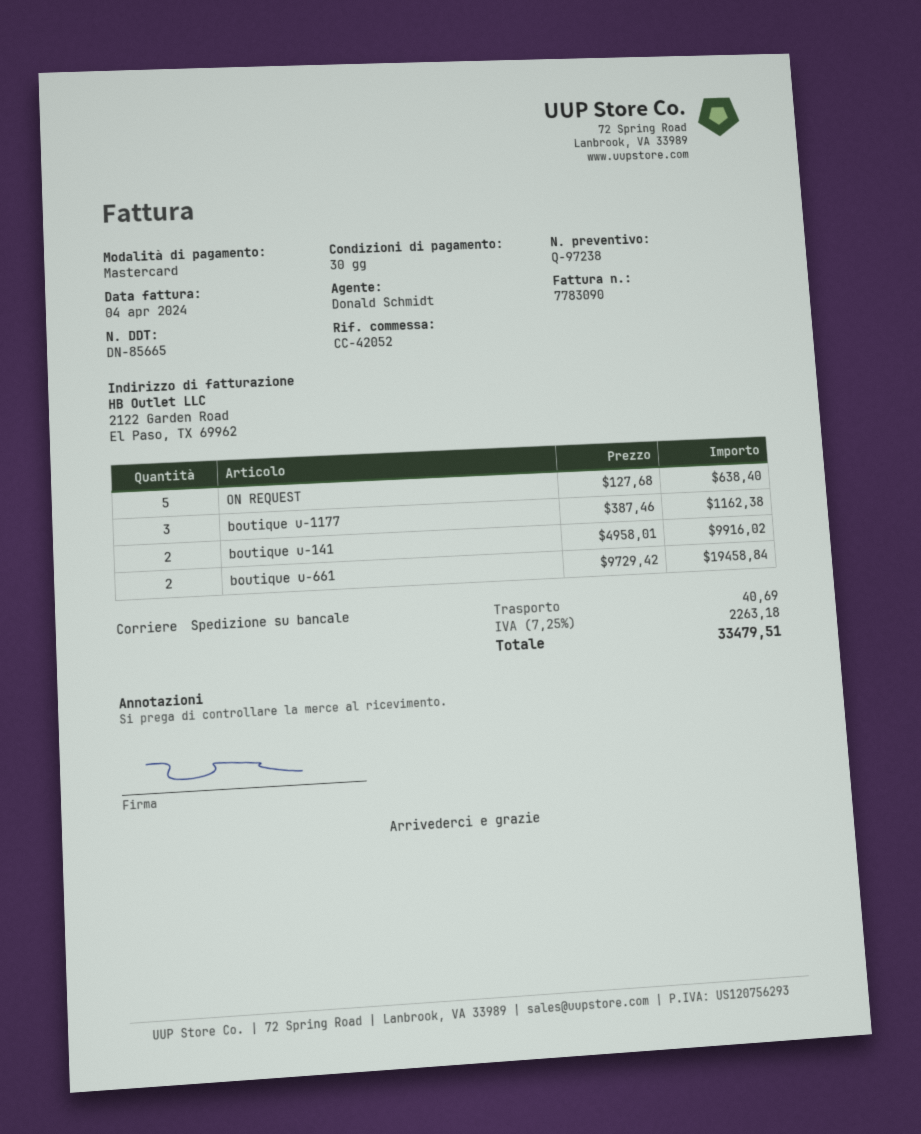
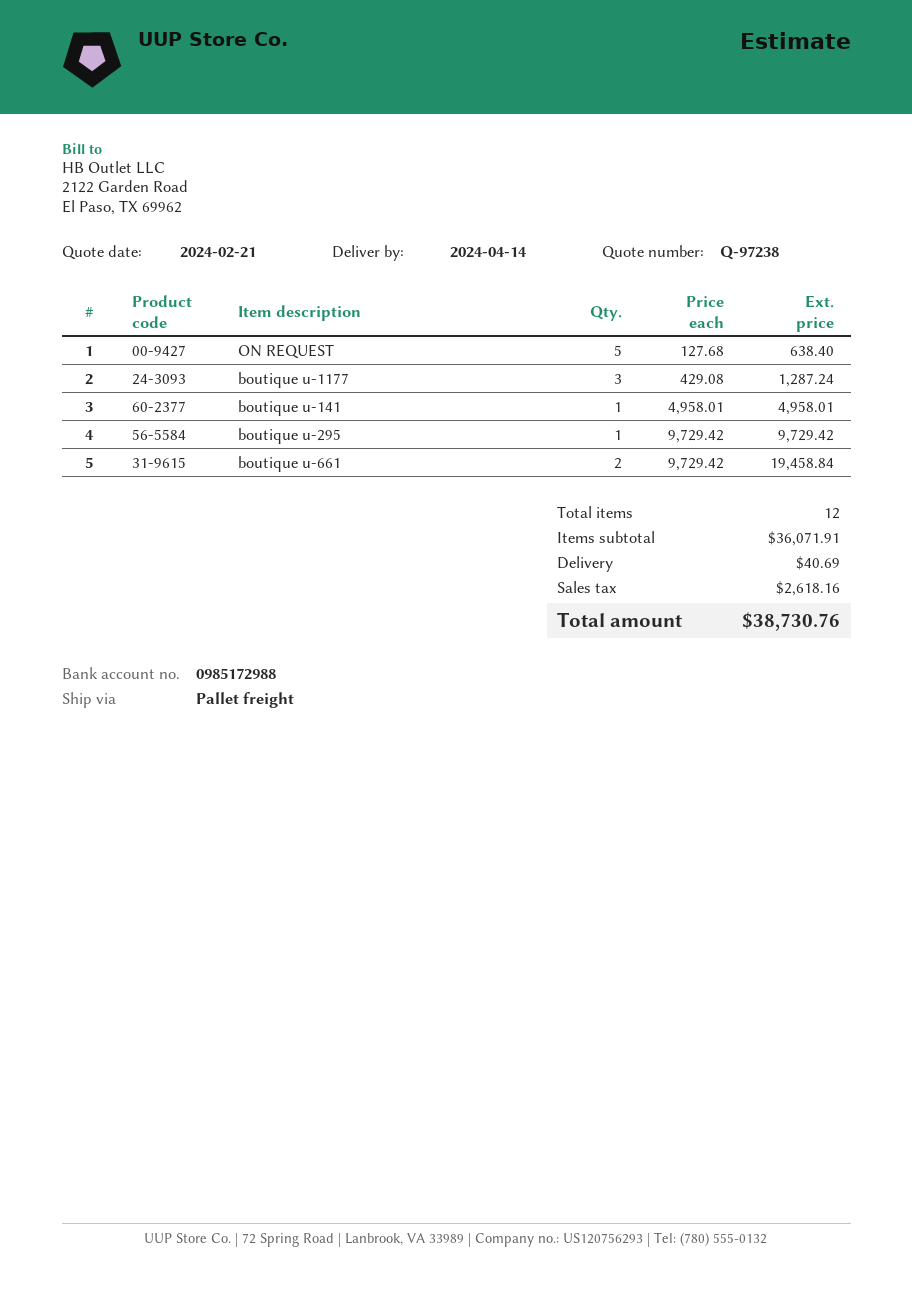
boutique u-1177: 3 x 387.46 = 1162.38 -> 3 x 429.08 = 1287.24
boutique u-141: 2 x 4958.01 = 9916.02 -> 1 x 4958.01 = 4958.01
boutique u-295: none -> 1 x 9729.42 = 9729.42
tax: 2263.18 -> 2618.16
total: 33479.51 -> 38730.76

